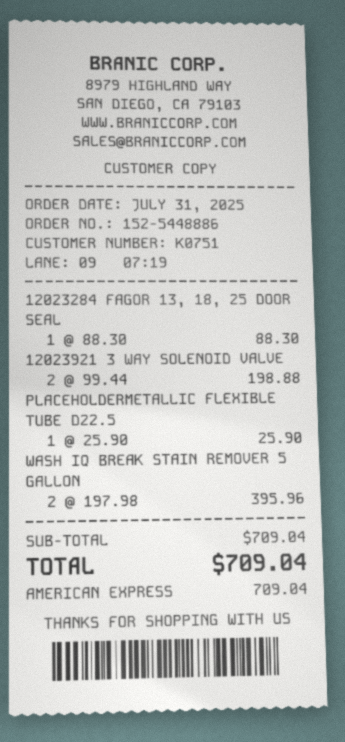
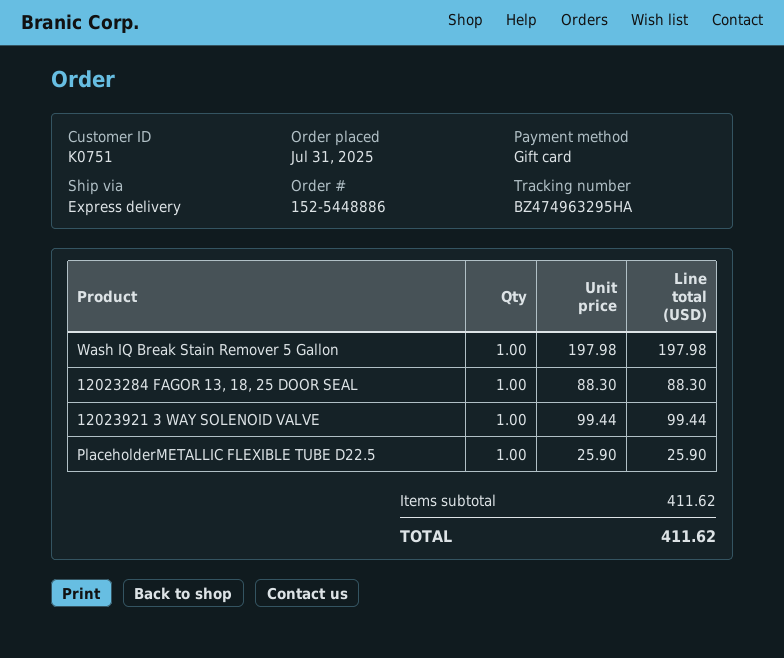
payment method: American Express -> gift card
12023921 3 WAY SOLENOID VALVE: 2 x 99.44 = 198.88 -> 1 x 99.44 = 99.44
WASH IQ BREAK STAIN REMOVER 5 GALLON: 2 x 197.98 = 395.96 -> 1 x 197.98 = 197.98
subtotal: 709.04 -> 411.62
total: 709.04 -> 411.62

